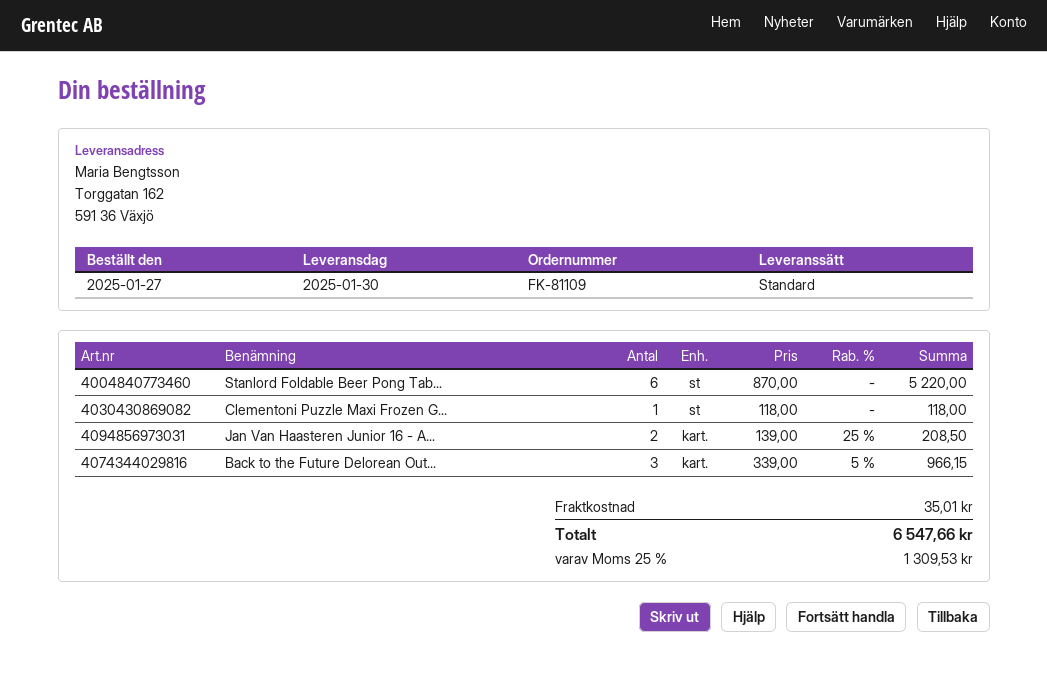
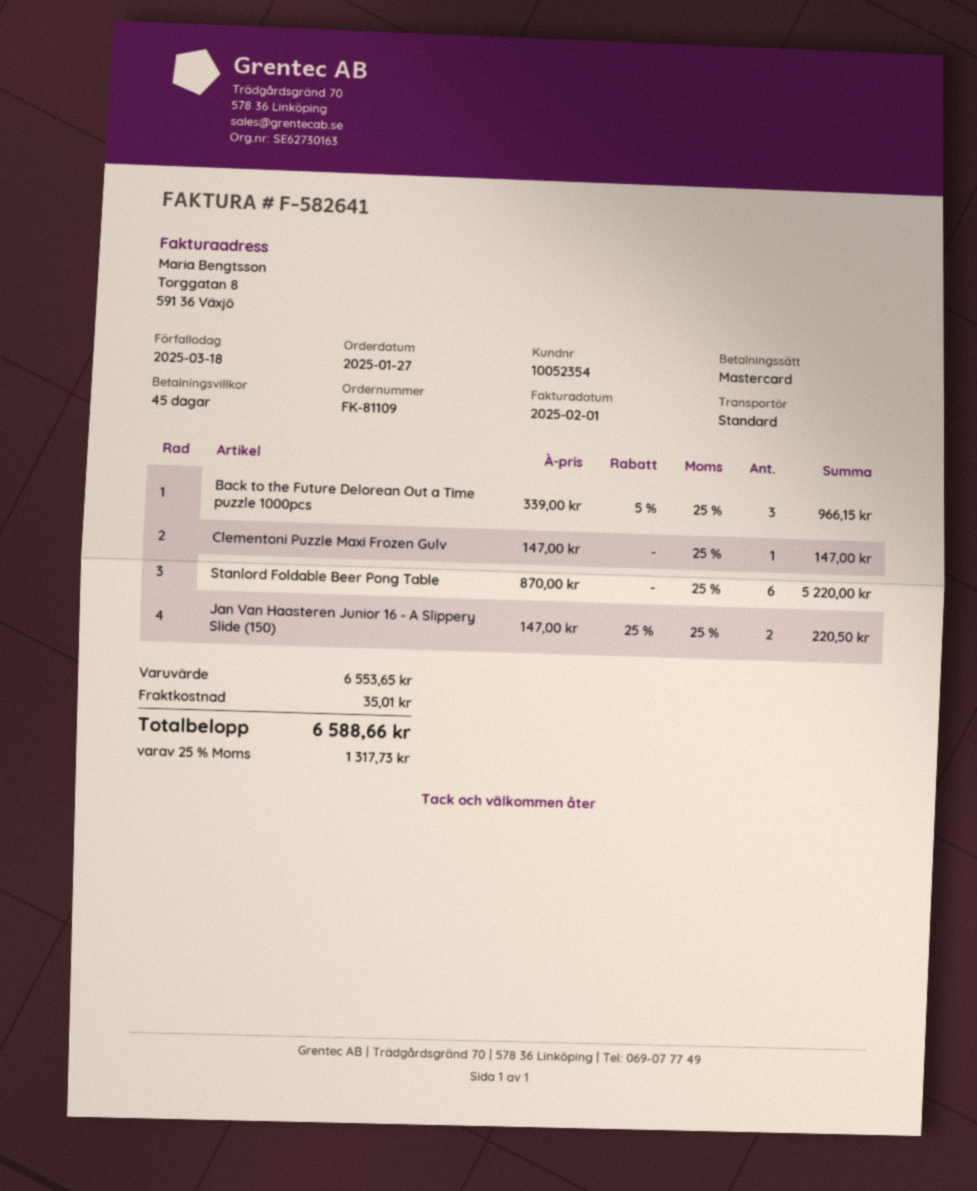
Clementoni Puzzle Maxi Frozen G...: 1 x 118.00 = 118.00 -> 1 x 147.00 = 147.00
Jan Van Haasteren Junior 16 - A...: 2 x 139.00 - 25% = 208.50 -> 2 x 147.00 - 25% = 220.50
tax: 25% = 1309.53 -> 25% = 1317.73
total: 6547.66 -> 6588.66

